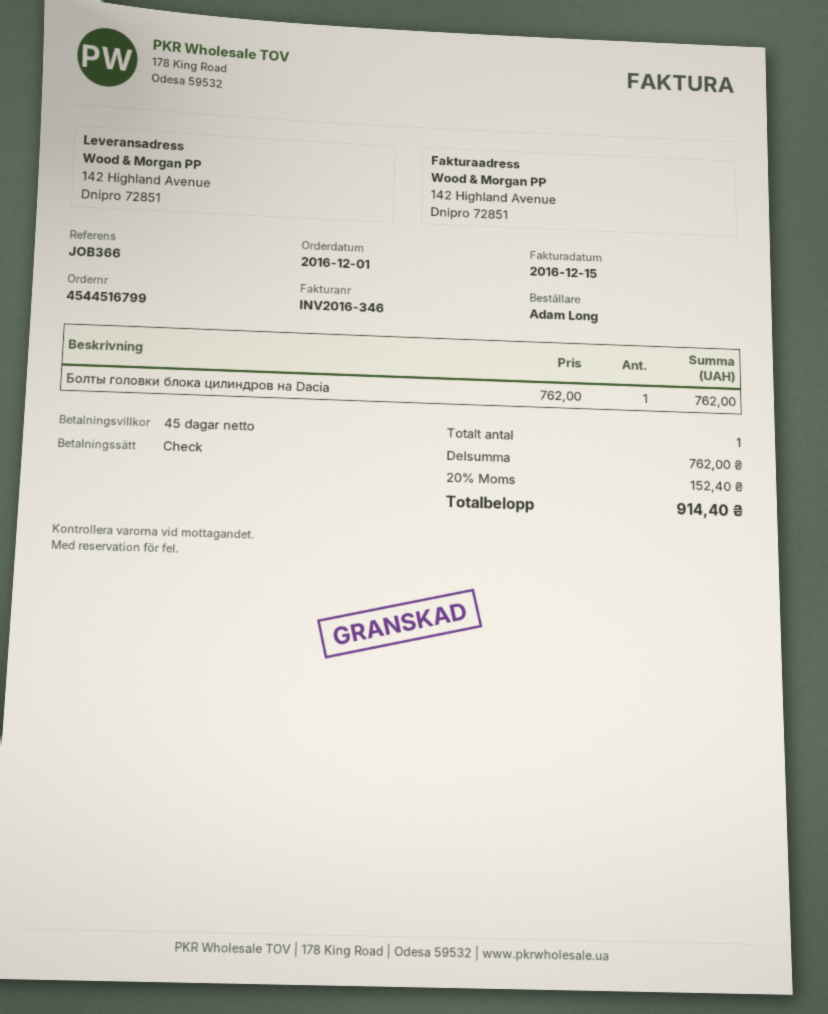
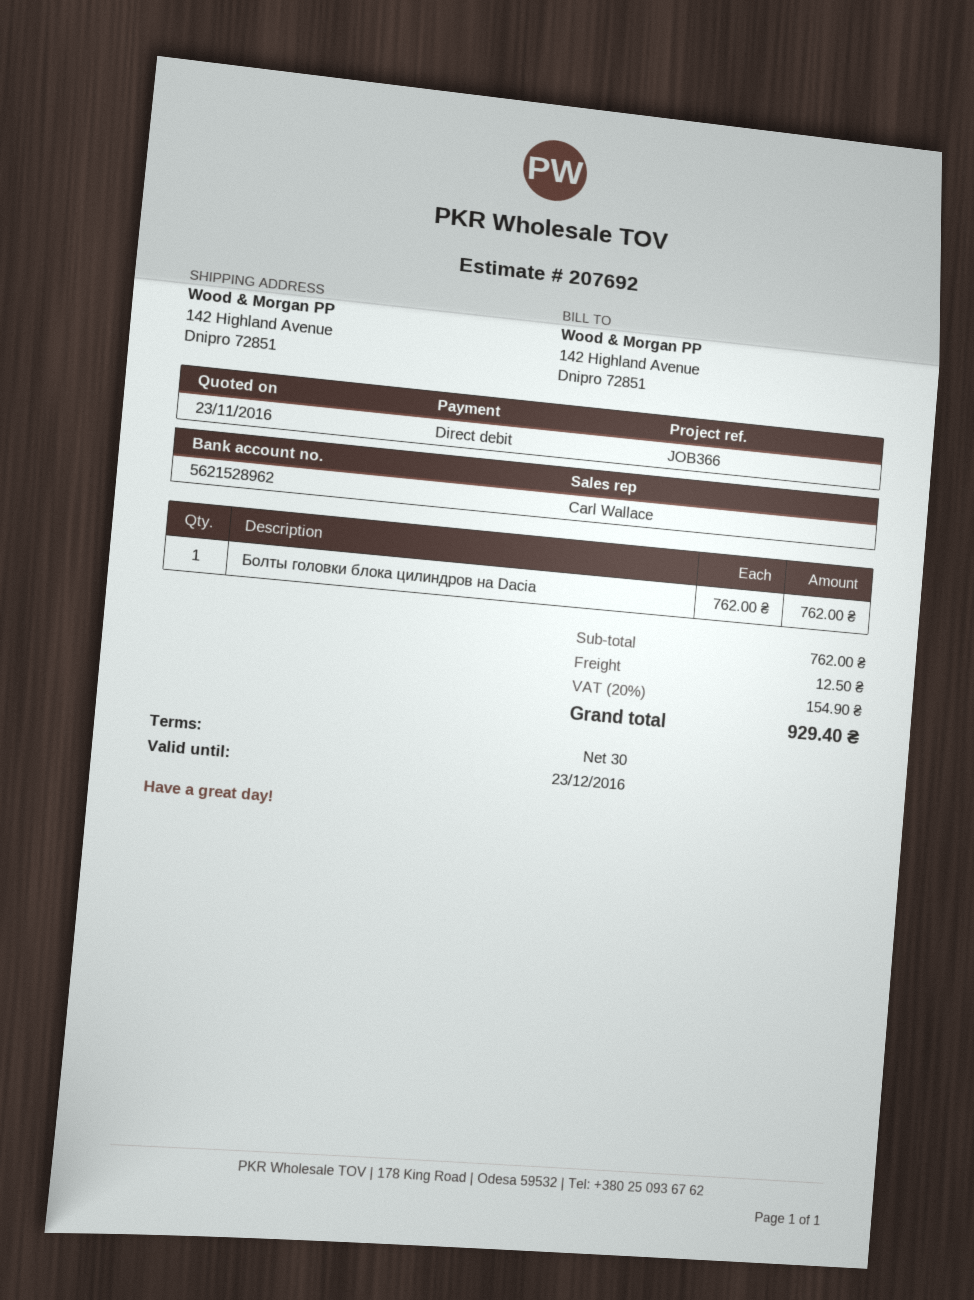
payment terms: 45 days -> 30 days
payment method: cheque -> direct debit
shipping: none -> 12.50
tax: 20% = 152.40 -> 20% = 154.90
total: 914.40 -> 929.40

